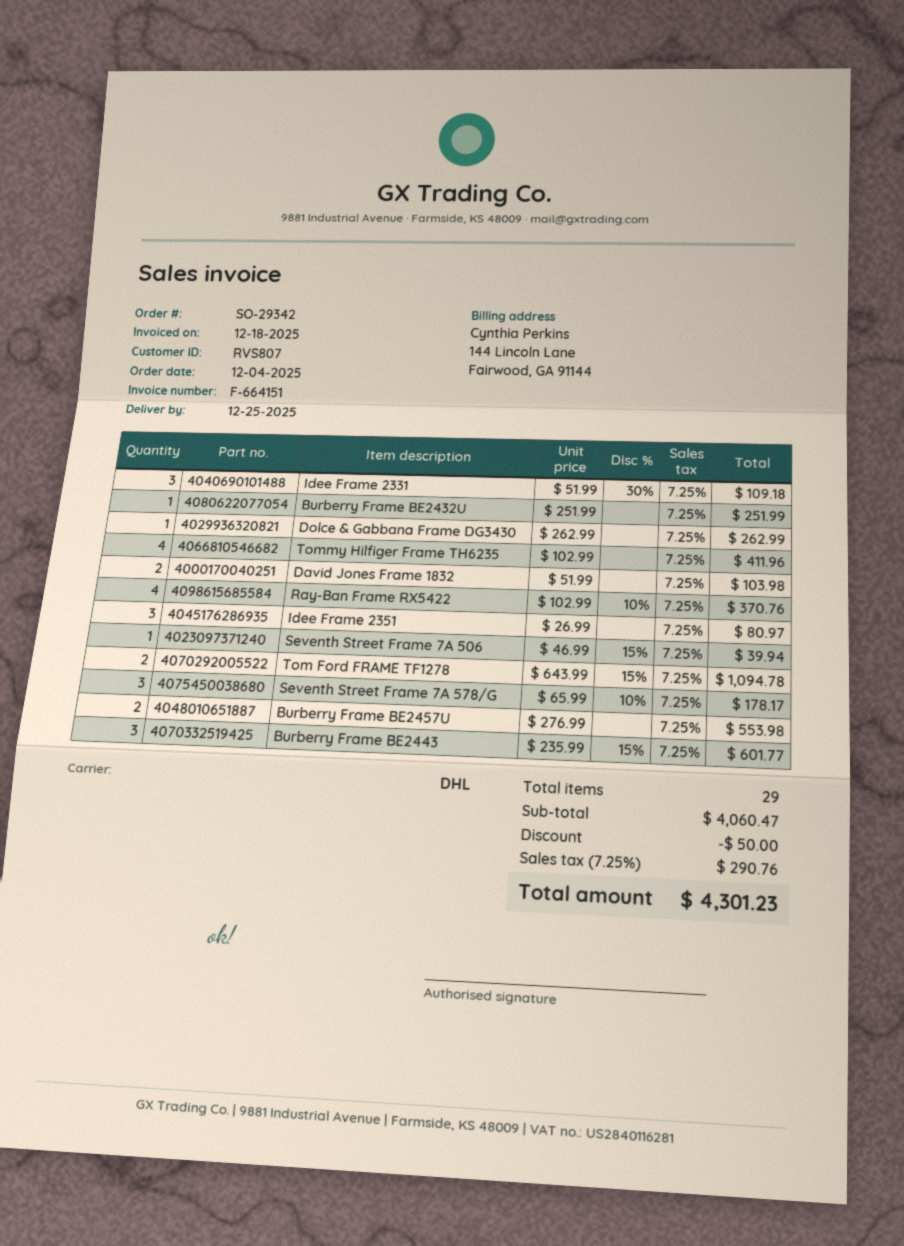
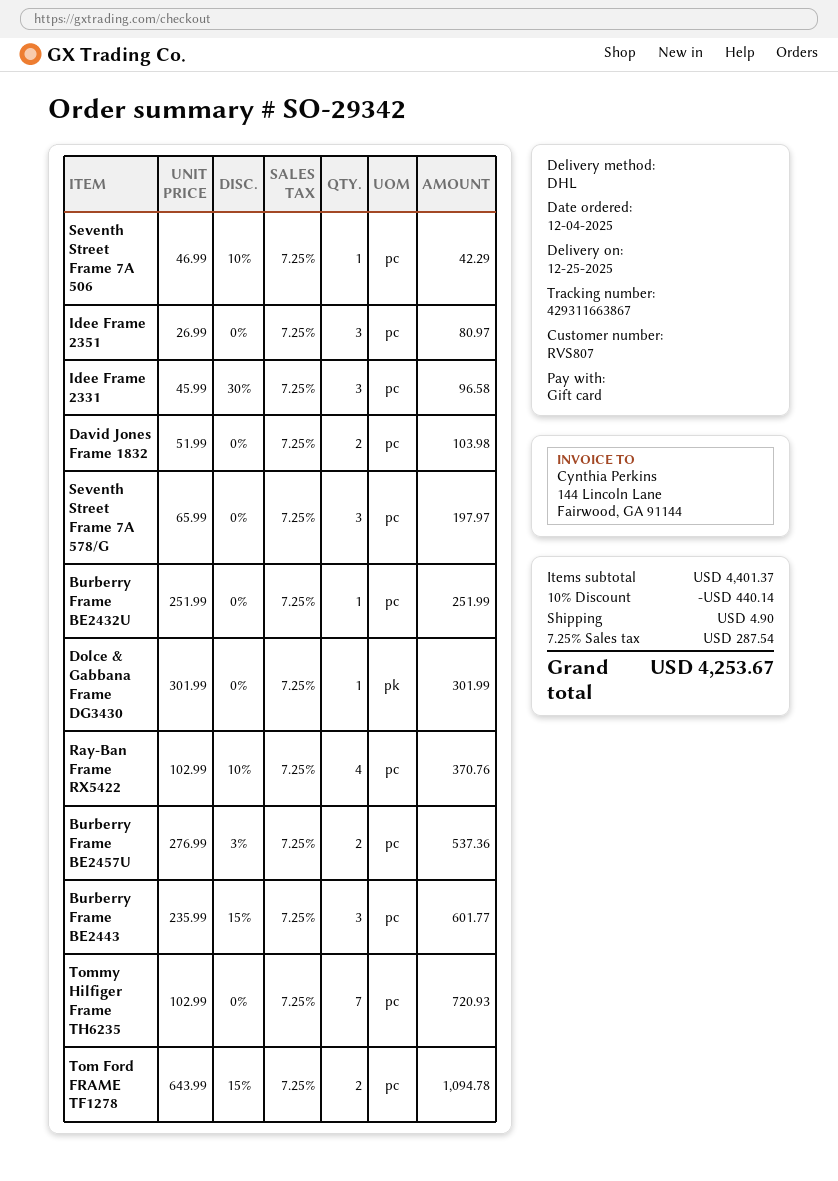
Idee Frame 2331: 3 x 51.99 - 30% = 109.18 -> 3 x 45.99 - 30% = 96.58
Dolce & Gabbana Frame DG3430: 1 x 262.99 = 262.99 -> 1 x 301.99 = 301.99
Tommy Hilfiger Frame TH6235: 4 x 102.99 = 411.96 -> 7 x 102.99 = 720.93
Seventh Street Frame 7A 506: 1 x 46.99 - 15% = 39.94 -> 1 x 46.99 - 10% = 42.29
Seventh Street Frame 7A 578/G: 3 x 65.99 - 10% = 178.17 -> 3 x 65.99 = 197.97
Burberry Frame BE2457U: 2 x 276.99 = 553.98 -> 2 x 276.99 - 3% = 537.36
subtotal: 4060.47 -> 4401.37
discount: 50.00 -> 440.14
shipping: none -> 4.90
tax: 7.25% = 290.76 -> 7.25% = 287.54
total: 4301.23 -> 4253.67

